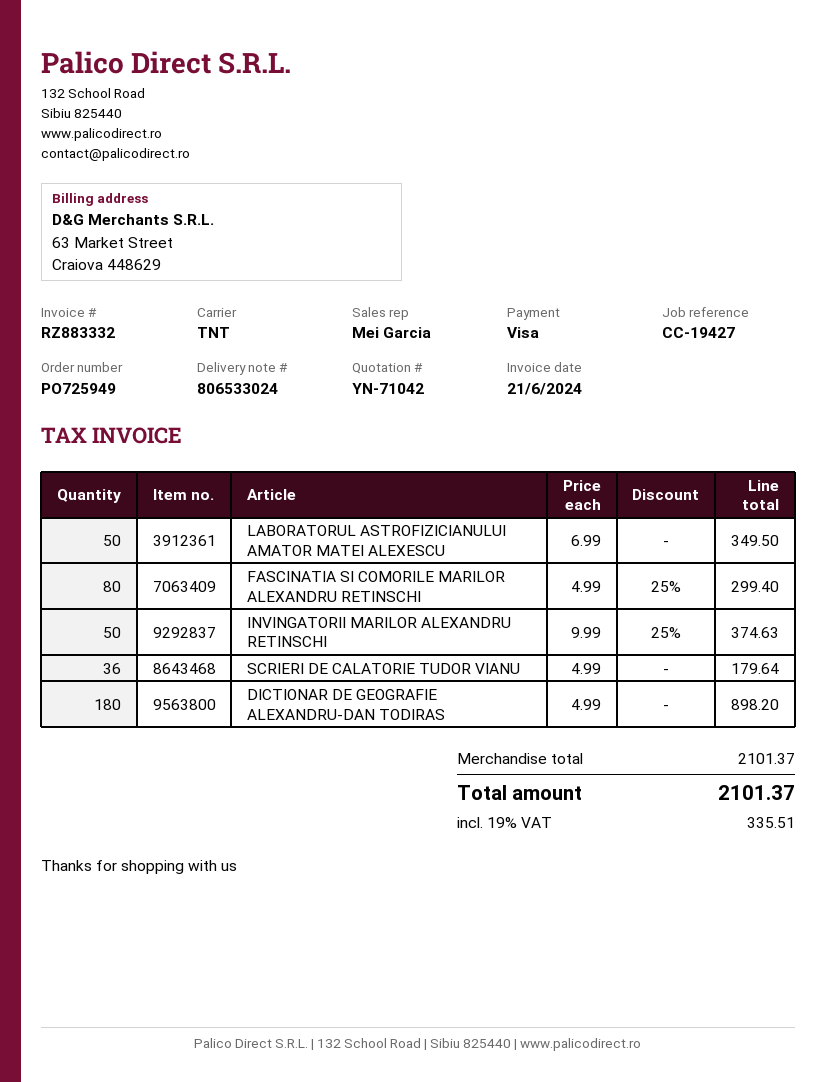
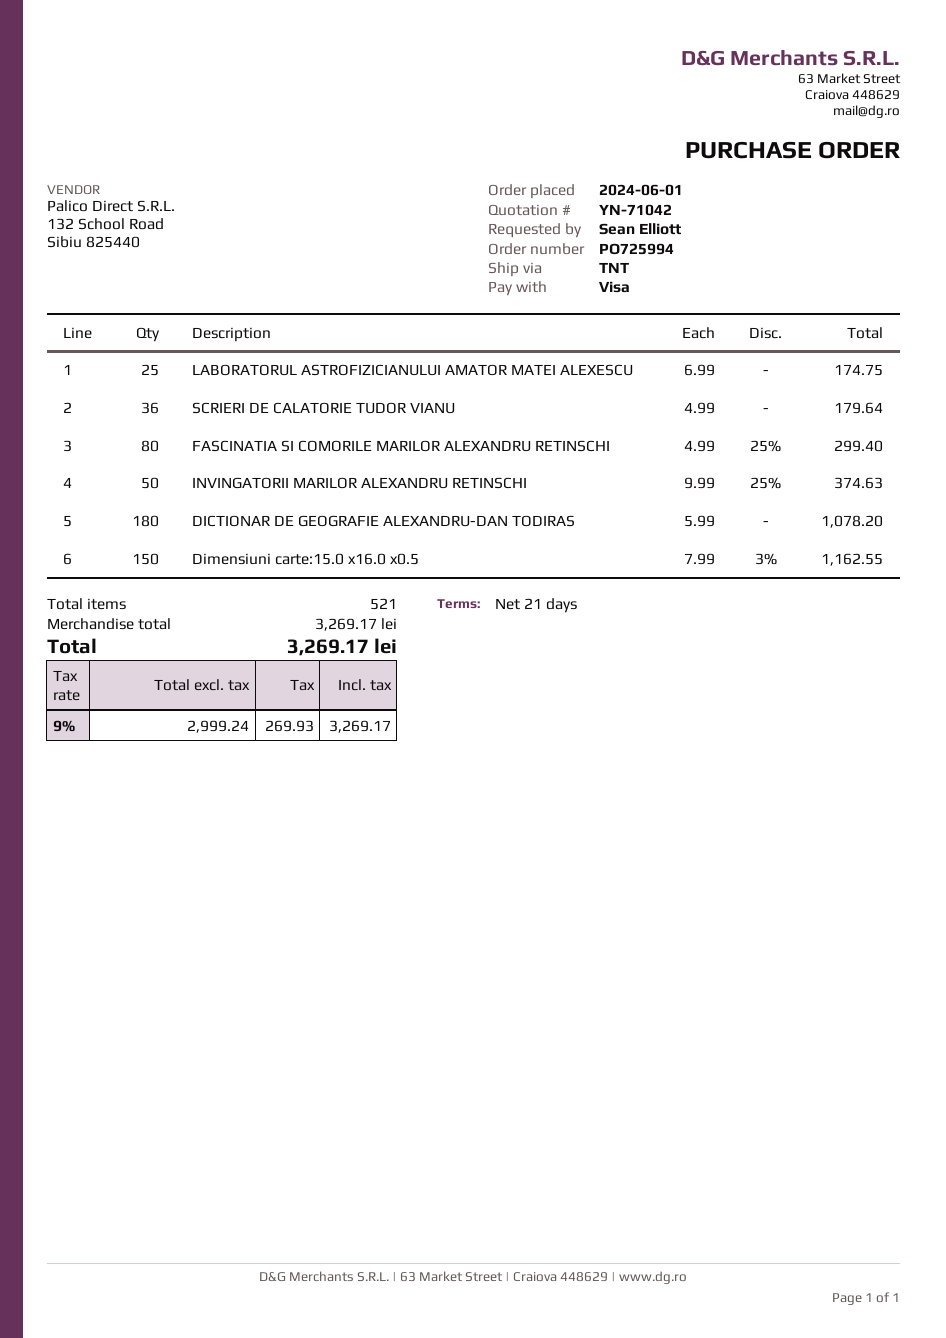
order number: PO725949 -> PO725994
LABORATORUL ASTROFIZICIANULUI AMATOR MATEI ALEXESCU: 50 x 6.99 = 349.50 -> 25 x 6.99 = 174.75
DICTIONAR DE GEOGRAFIE ALEXANDRU-DAN TODIRAS: 180 x 4.99 = 898.20 -> 180 x 5.99 = 1078.20
Dimensiuni carte:15.0 x16.0 x0.5: none -> 150 x 7.99 - 3% = 1162.55
subtotal: 2101.37 -> 3269.17
tax: 19% = 335.51 -> 9% = 269.93
total: 2101.37 -> 3269.17

